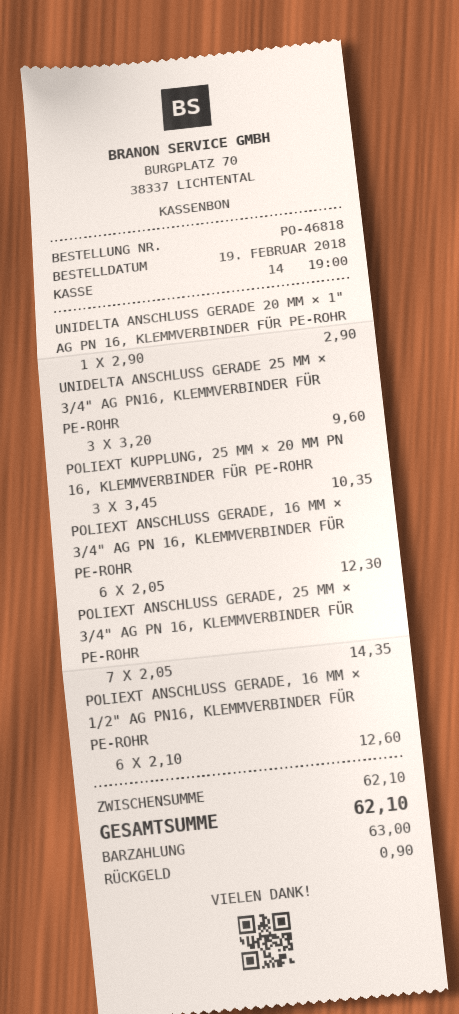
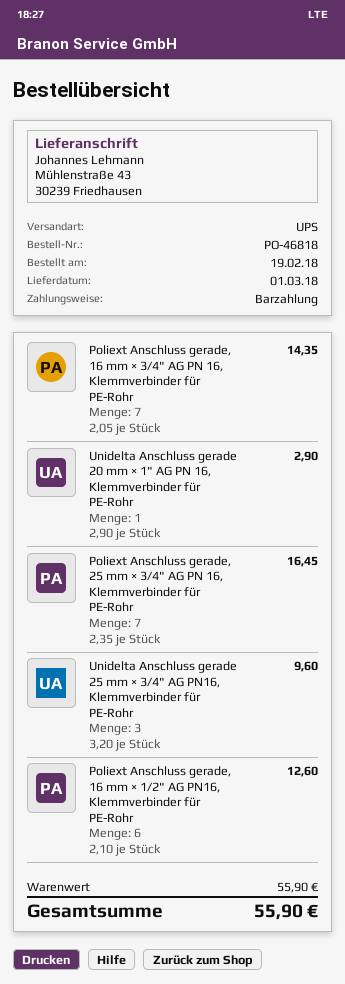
POLIEXT KUPPLUNG, 25 MM × 20 MM PN 16, KLEMMVERBINDER FÜR PE-ROHR: 3 x 3.45 = 10.35 -> none
POLIEXT ANSCHLUSS GERADE, 16 MM × 3/4" AG PN 16, KLEMMVERBINDER FÜR PE-ROHR: 6 x 2.05 = 12.30 -> 7 x 2.05 = 14.35
POLIEXT ANSCHLUSS GERADE, 25 MM × 3/4" AG PN 16, KLEMMVERBINDER FÜR PE-ROHR: 7 x 2.05 = 14.35 -> 7 x 2.35 = 16.45
subtotal: 62.10 -> 55.90
total: 62.10 -> 55.90

